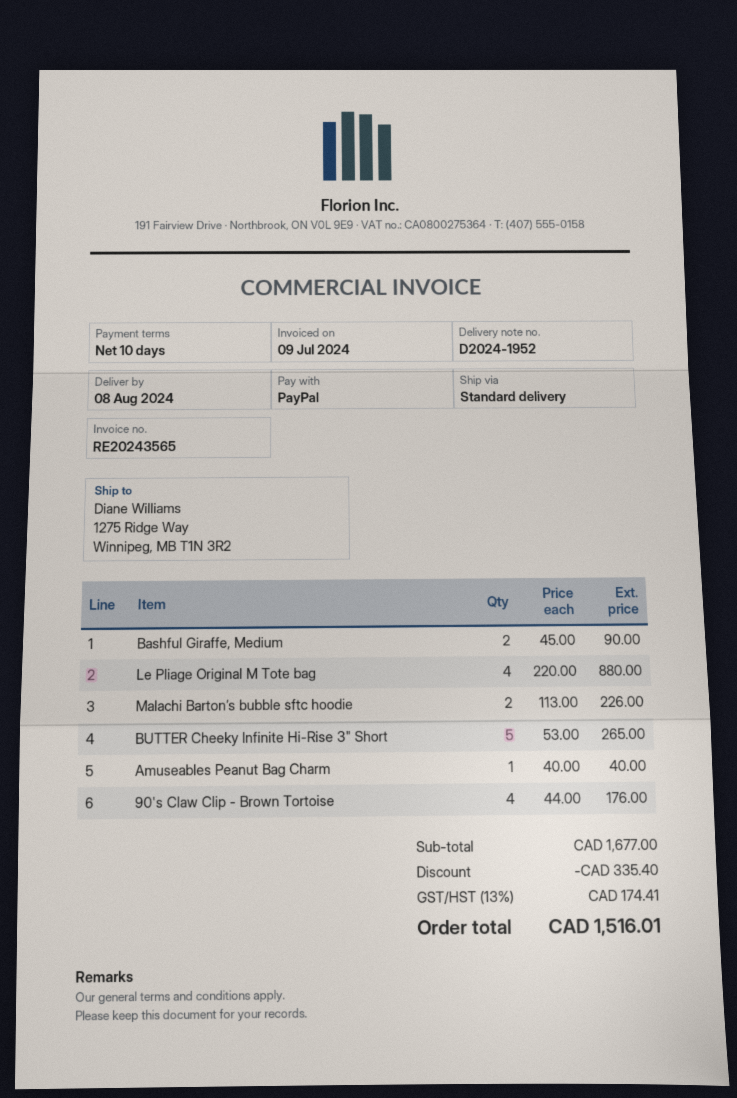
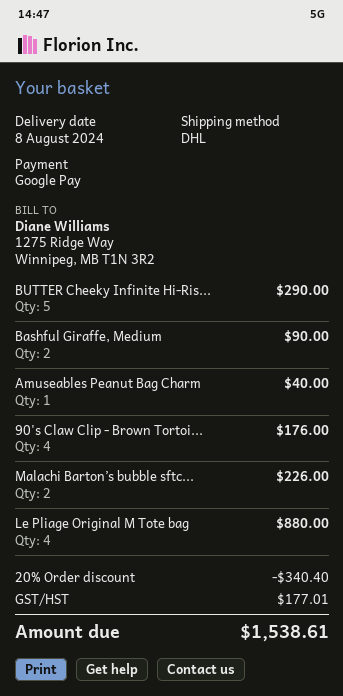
payment method: PayPal -> Google Pay
shipping method: standard -> DHL
BUTTER Cheeky Infinite Hi-Rise 3" Short: 5 for 265.00 -> 5 for 290.00
discount: 335.40 -> 340.40
tax: 174.41 -> 177.01
total: 1516.01 -> 1538.61

